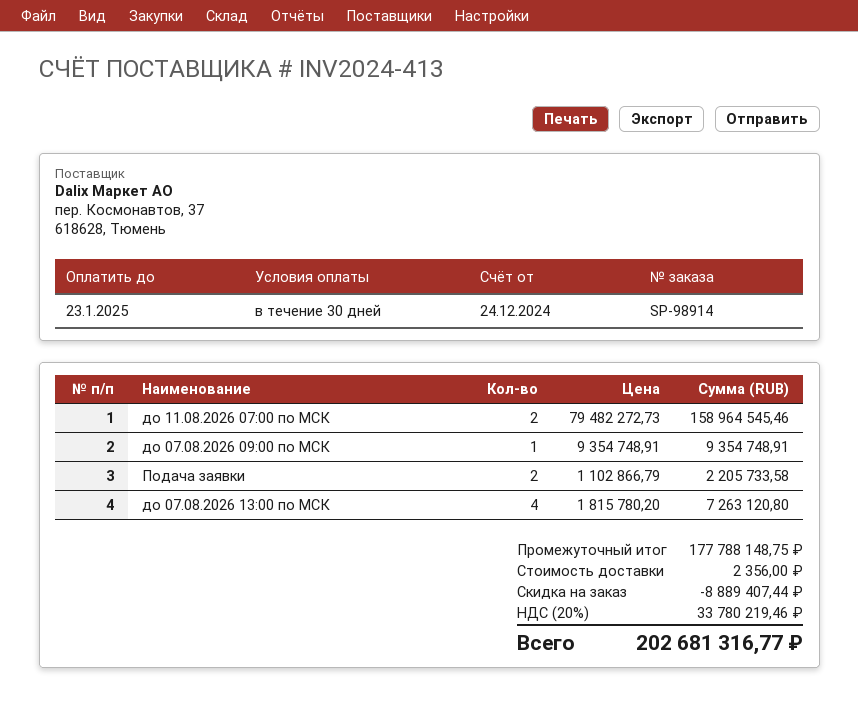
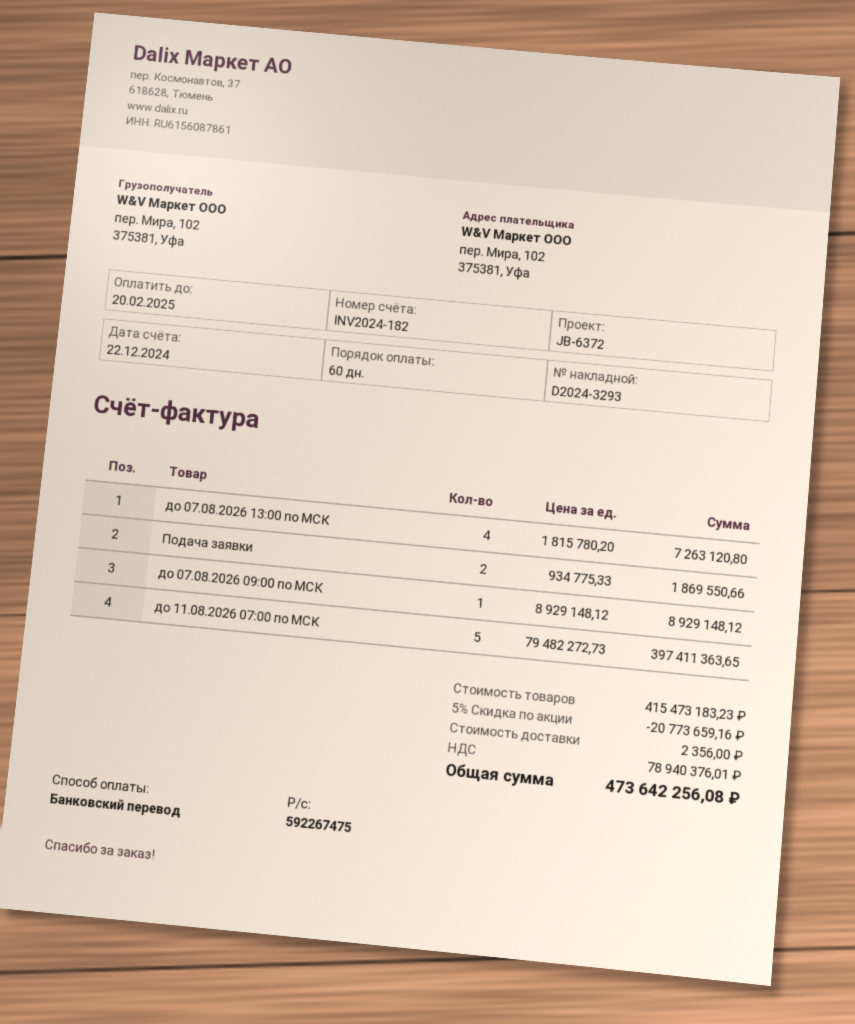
invoice number: INV2024-413 -> INV2024-182
invoice date: 2024-12-24 -> 2024-12-22
payment terms: 30 days -> 60 days
due date: 2025-01-23 -> 2025-02-20
до 11.08.2026 07:00 по МСК: 2 x 79482272.73 = 158964545.46 -> 5 x 79482272.73 = 397411363.65
до 07.08.2026 09:00 по МСК: 1 x 9354748.91 = 9354748.91 -> 1 x 8929148.12 = 8929148.12
Подача заявки: 2 x 1102866.79 = 2205733.58 -> 2 x 934775.33 = 1869550.66
subtotal: 177788148.75 -> 415473183.23
discount: 8889407.44 -> 20773659.16
tax: 33780219.46 -> 78940376.01
total: 202681316.77 -> 473642256.08

